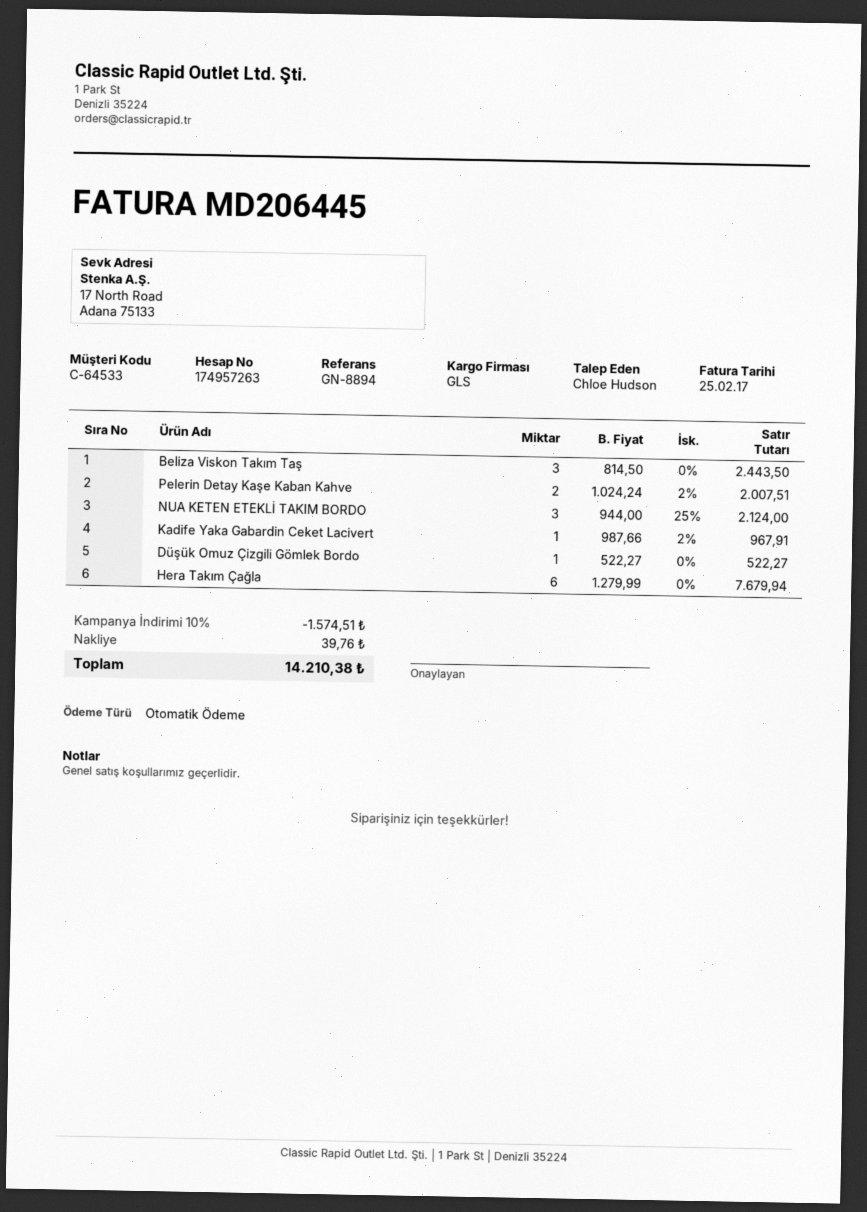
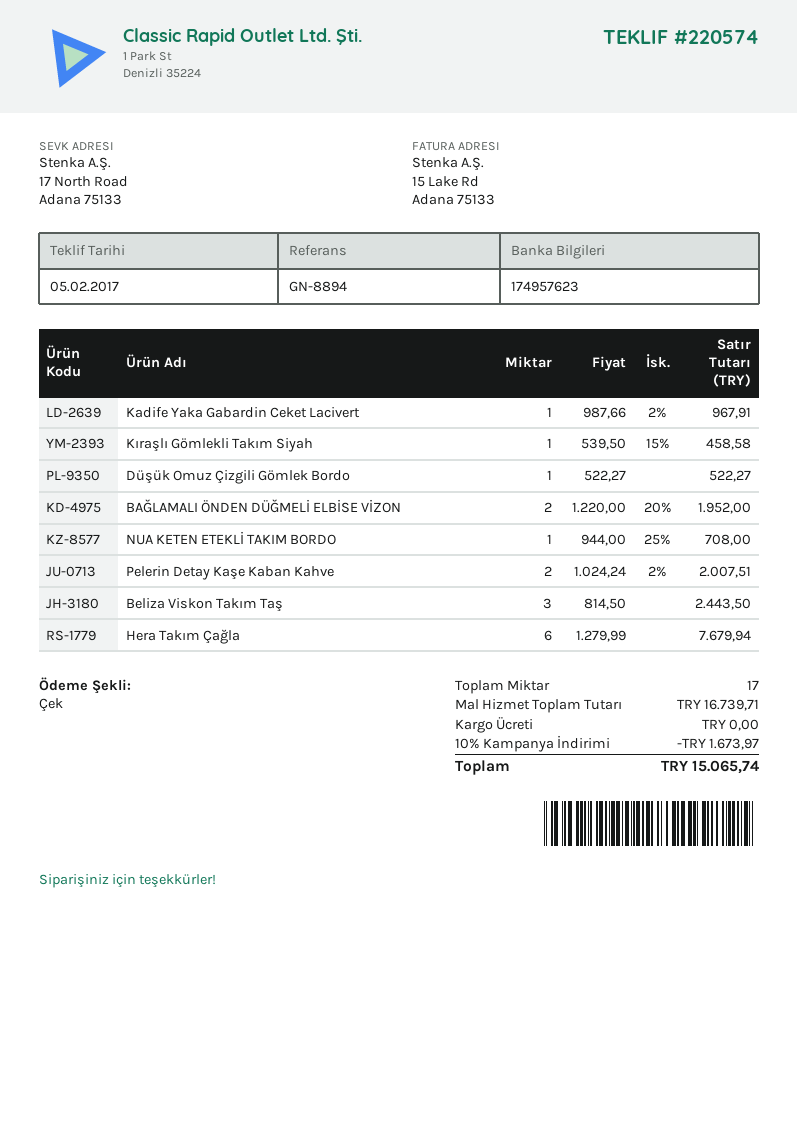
payment method: direct debit -> cheque
bank account: 174957263 -> 174957623
NUA KETEN ETEKLİ TAKIM BORDO: 3 x 944.00 - 25% = 2124.00 -> 1 x 944.00 - 25% = 708.00
Kıraşlı Gömlekli Takım Siyah: none -> 1 x 539.50 - 15% = 458.58
BAĞLAMALI ÖNDEN DÜĞMELİ ELBİSE VİZON: none -> 2 x 1220.00 - 20% = 1952.00
discount: 10% = 1574.51 -> 10% = 1673.97
shipping: 39.76 -> 0.00
total: 14210.38 -> 15065.74

